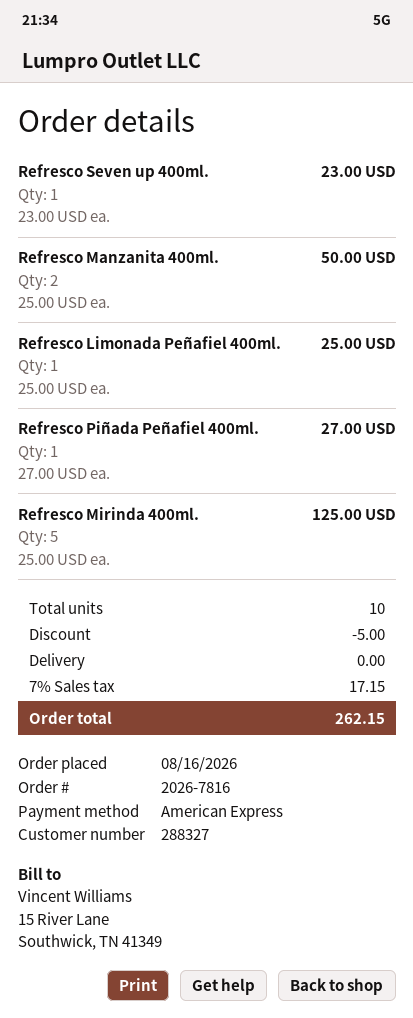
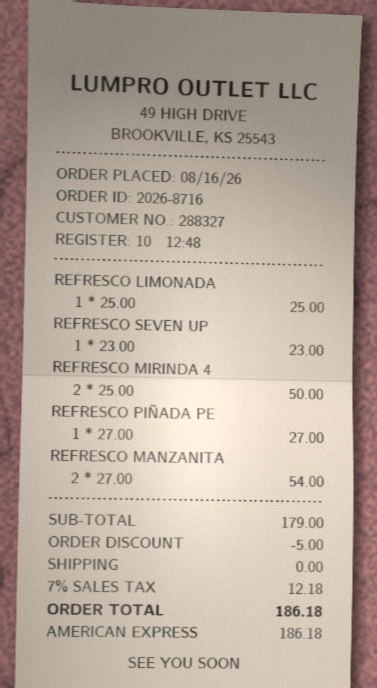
order number: 2026-7816 -> 2026-8716
Refresco Manzanita 400ml.: 2 x 25.00 = 50.00 -> 2 x 27.00 = 54.00
Refresco Mirinda 400ml.: 5 x 25.00 = 125.00 -> 2 x 25.00 = 50.00
tax: 7% = 17.15 -> 7% = 12.18
total: 262.15 -> 186.18

